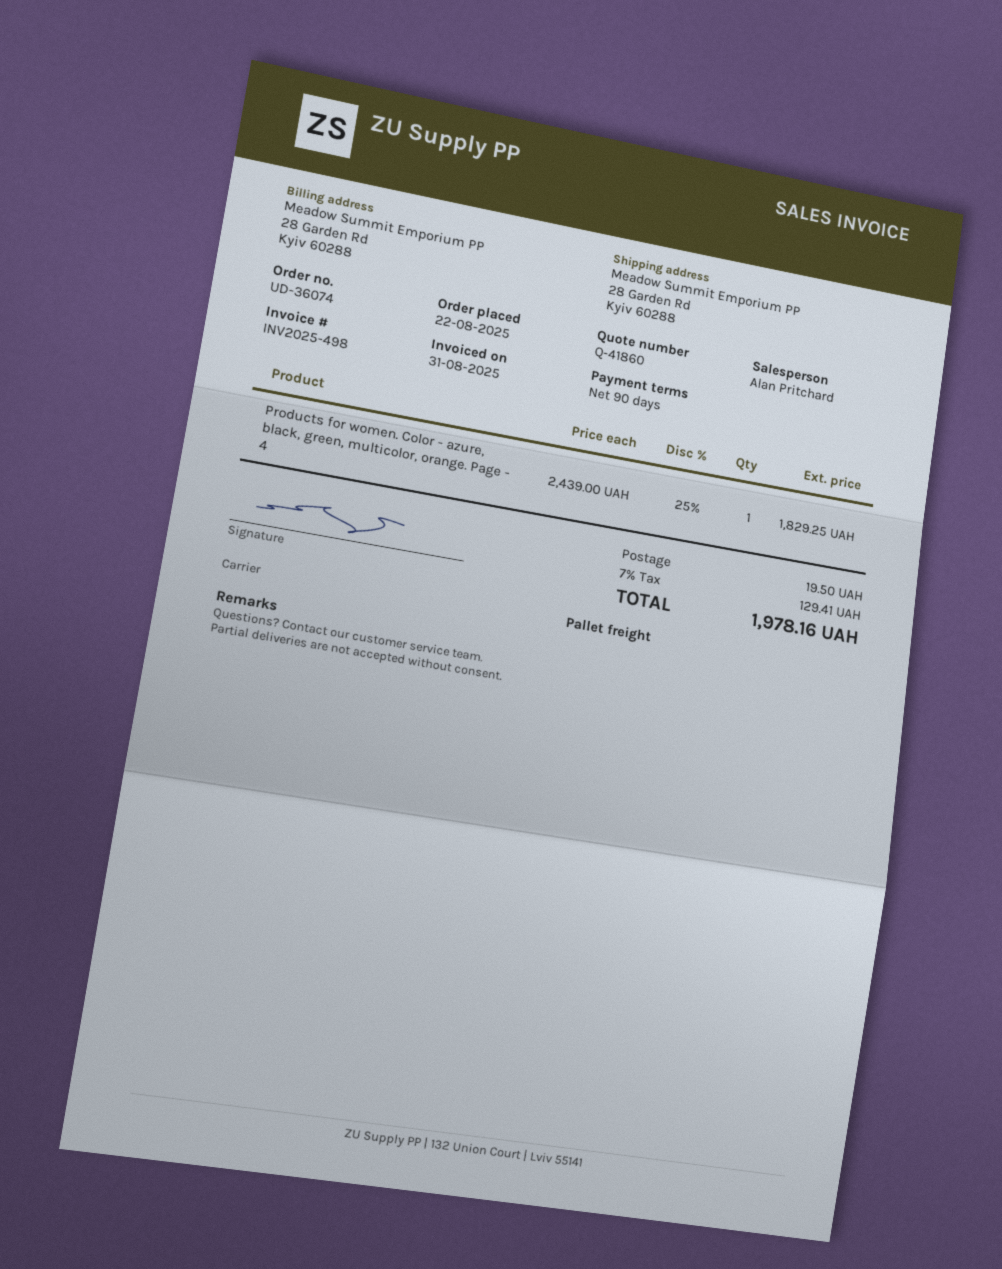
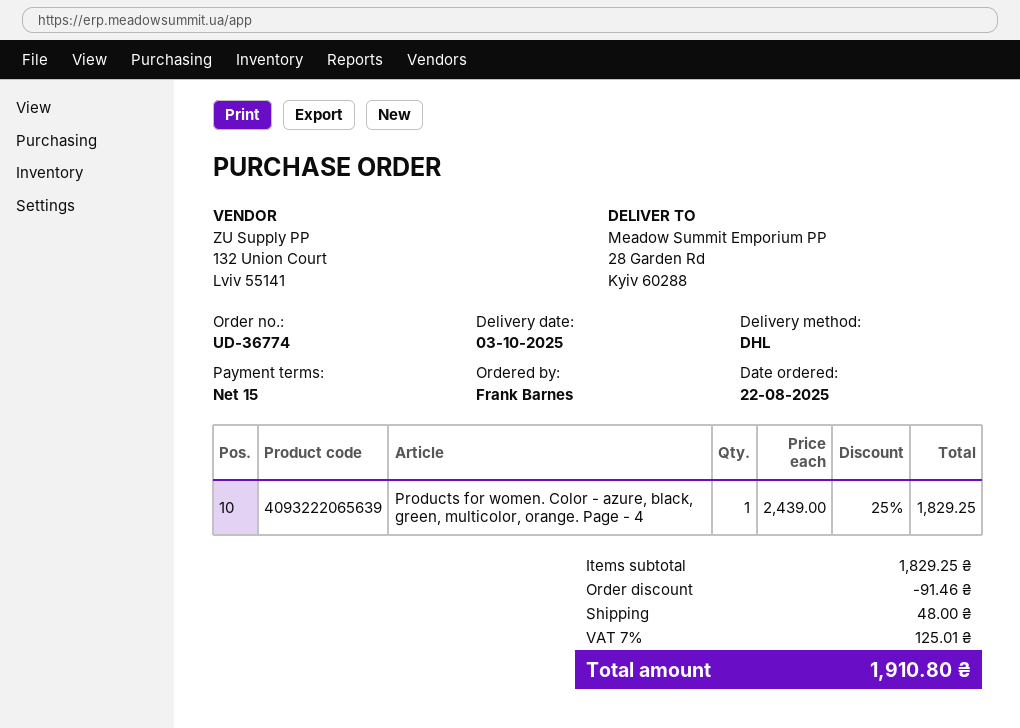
order number: UD-36074 -> UD-36774
payment terms: 90 days -> 15 days
shipping method: pallet freight -> DHL
discount: none -> 91.46
shipping: 19.50 -> 48.00
tax: 7% = 129.41 -> 7% = 125.01
total: 1978.16 -> 1910.80

